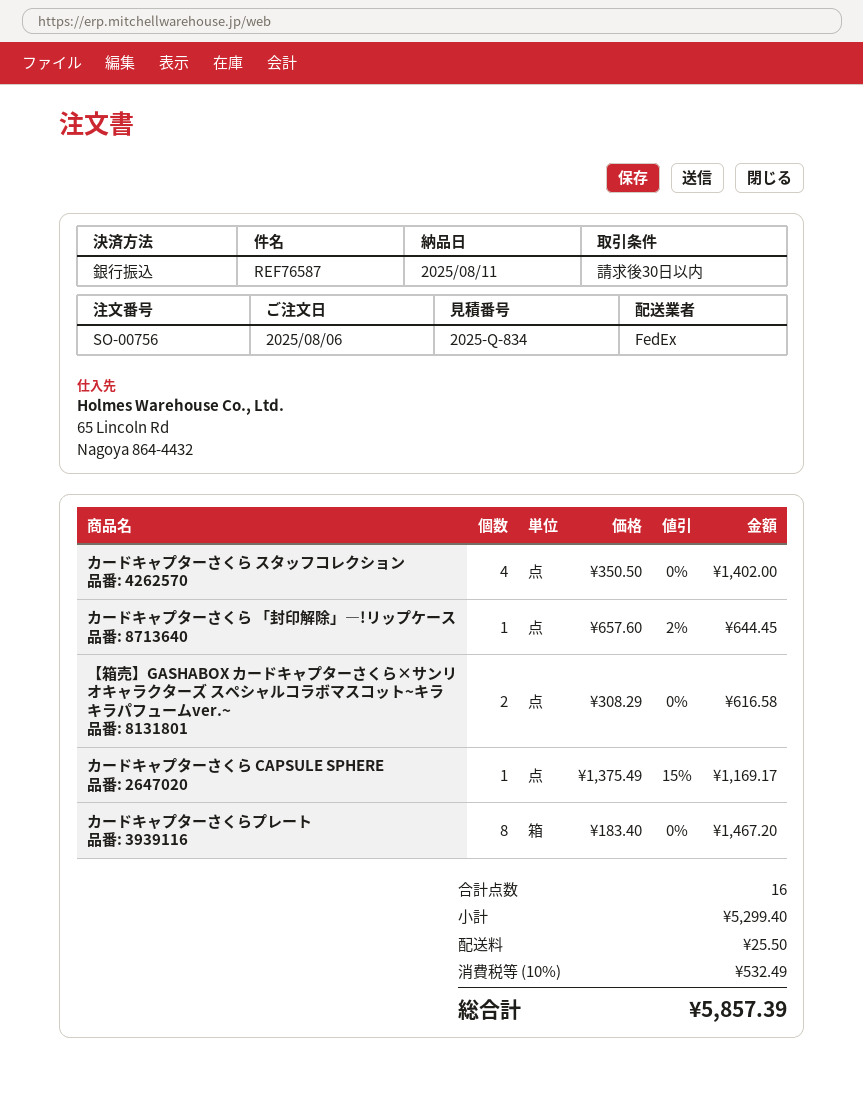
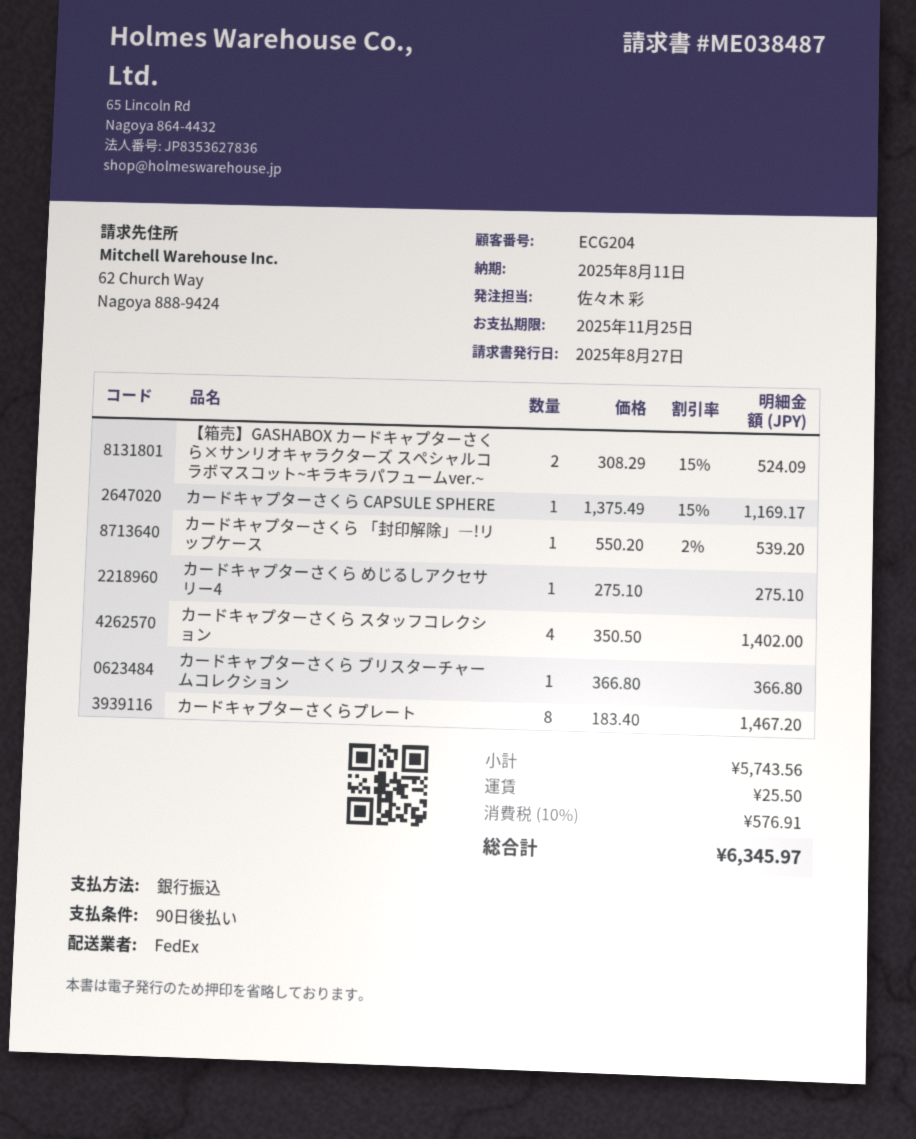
payment terms: 30 days -> 90 days
カードキャプターさくら 「封印解除」―!リップケース: 1 x 657.60 - 2% = 644.45 -> 1 x 550.20 - 2% = 539.20
【箱売】GASHABOX カードキャプターさくら×サンリオキャラクターズ スペシャルコラボマスコット~キラキラパフュームver.~: 2 x 308.29 = 616.58 -> 2 x 308.29 - 15% = 524.09
カードキャプターさくら めじるしアクセサリー4: none -> 1 x 275.10 = 275.10
カードキャプターさくら ブリスターチャームコレクション: none -> 1 x 366.80 = 366.80
subtotal: 5299.40 -> 5743.56
tax: 10% = 532.49 -> 10% = 576.91
total: 5857.39 -> 6345.97

